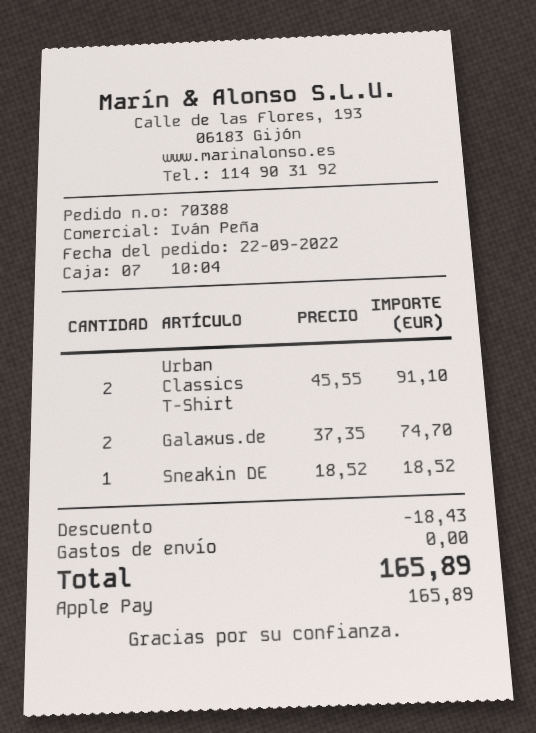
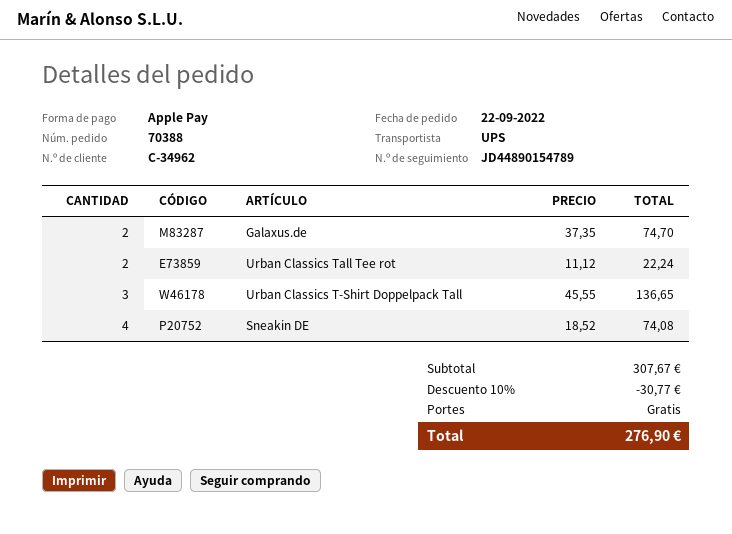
Urban Classics T-Shirt: 2 x 45.55 = 91.10 -> 3 x 45.55 = 136.65
Sneakin DE: 1 x 18.52 = 18.52 -> 4 x 18.52 = 74.08
Urban Classics Tall Tee rot: none -> 2 x 11.12 = 22.24
discount: 18.43 -> 30.77
total: 165.89 -> 276.90

